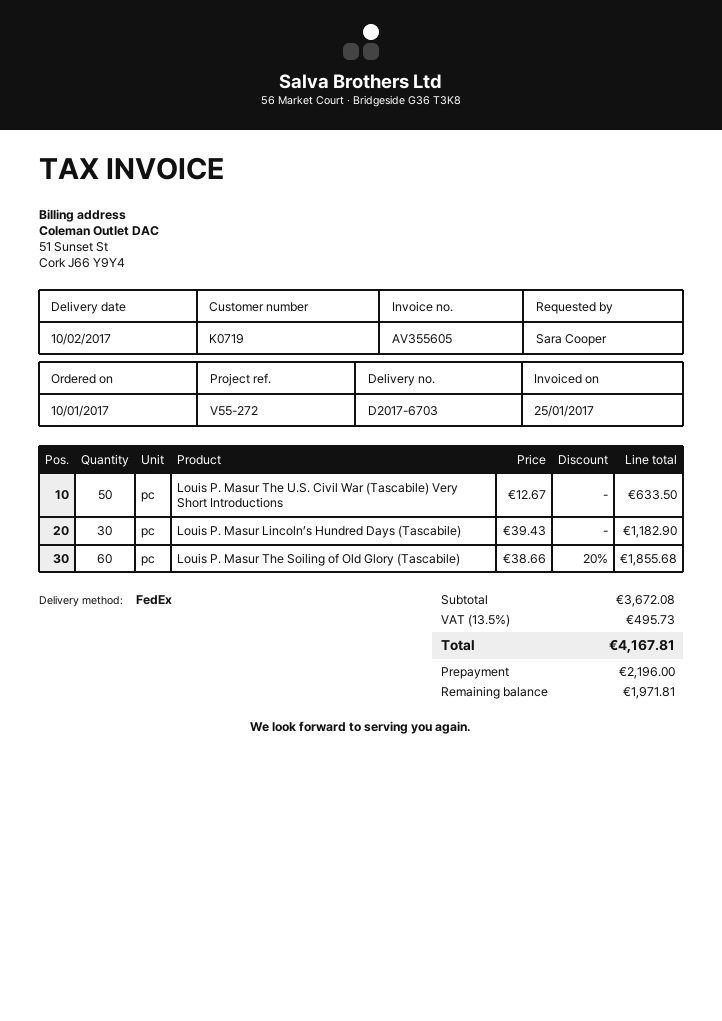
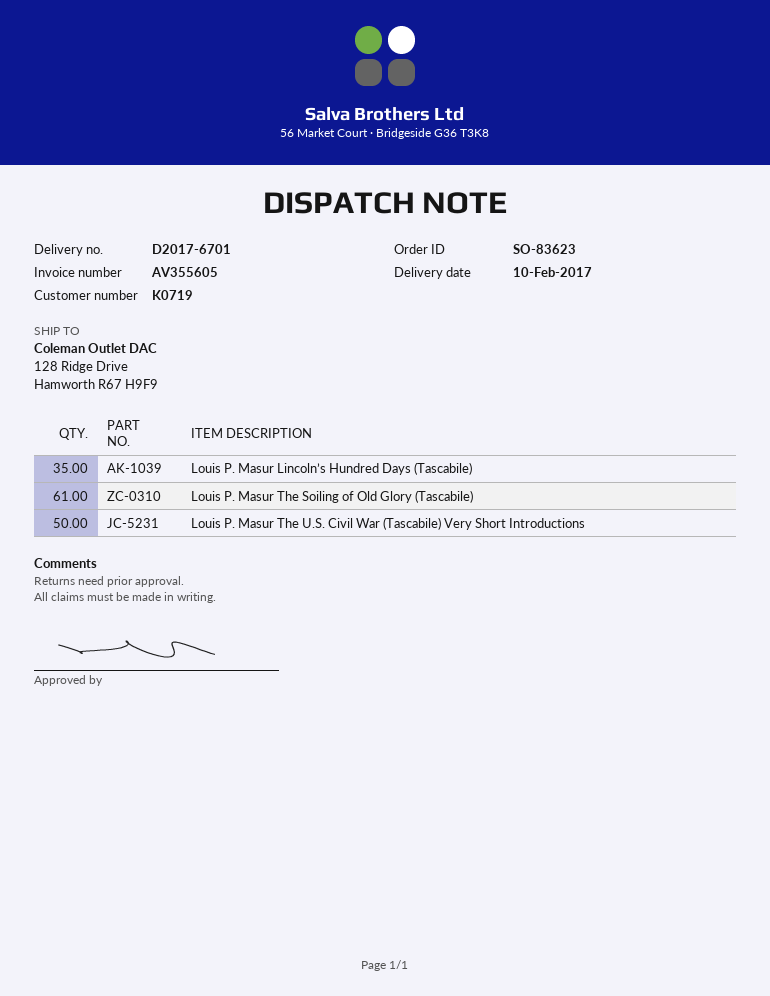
delivery note number: D2017-6703 -> D2017-6701
Louis P. Masur Lincoln’s Hundred Days (Tascabile): 30 -> 35
Louis P. Masur The Soiling of Old Glory (Tascabile): 60 -> 61

